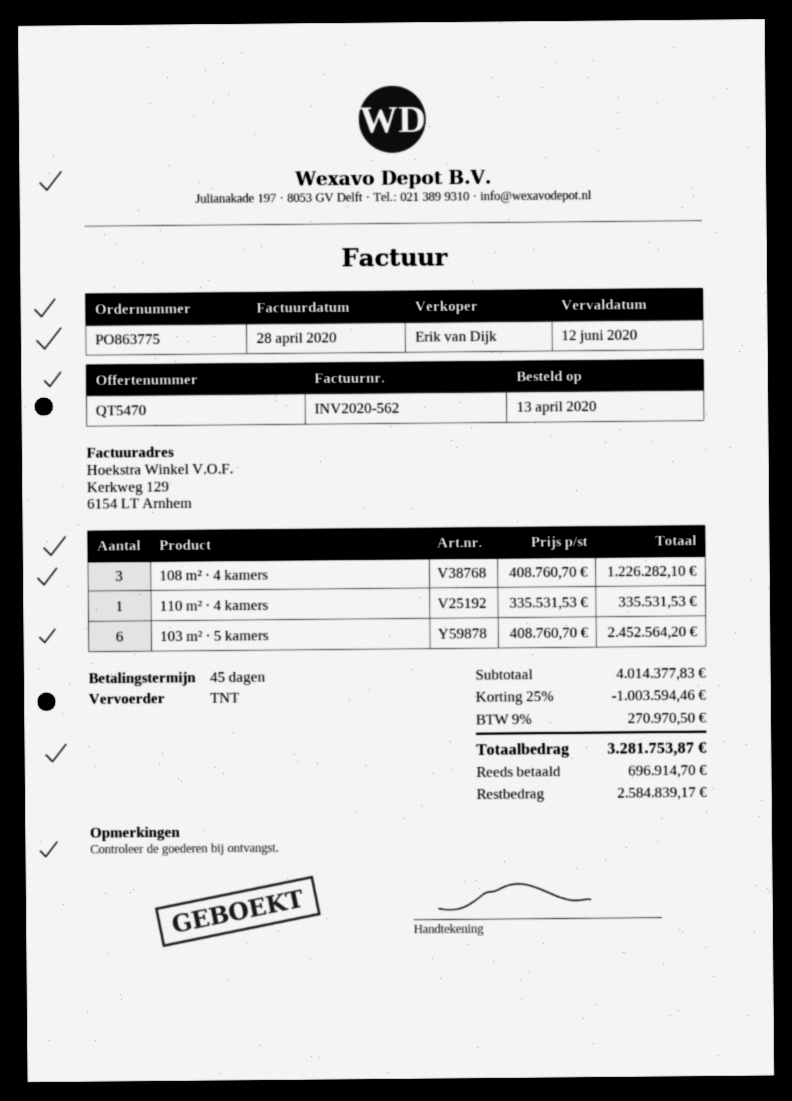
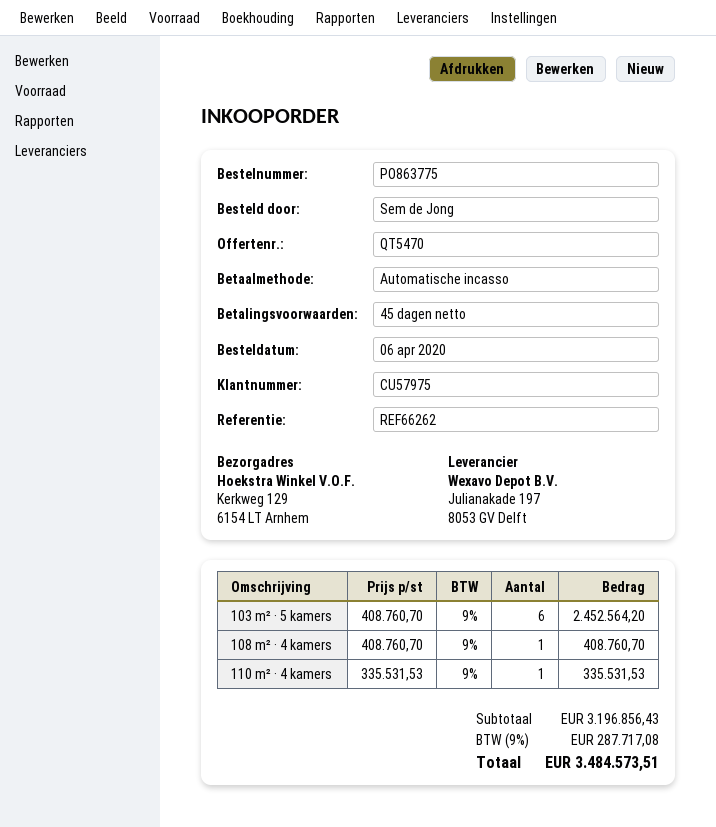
order date: 2020-04-13 -> 2020-04-06
108 m² · 4 kamers: 3 x 408760.70 = 1226282.10 -> 1 x 408760.70 = 408760.70
subtotal: 4014377.83 -> 3196856.43
discount: 25% = 1003594.46 -> none
tax: 9% = 270970.50 -> 9% = 287717.08
total: 3281753.87 -> 3484573.51

